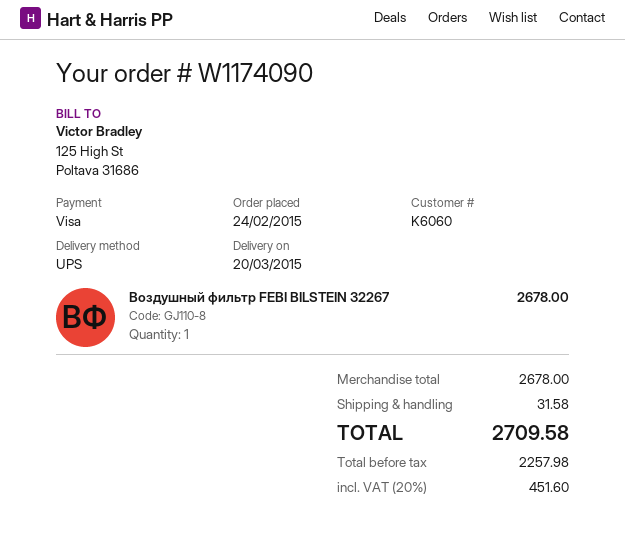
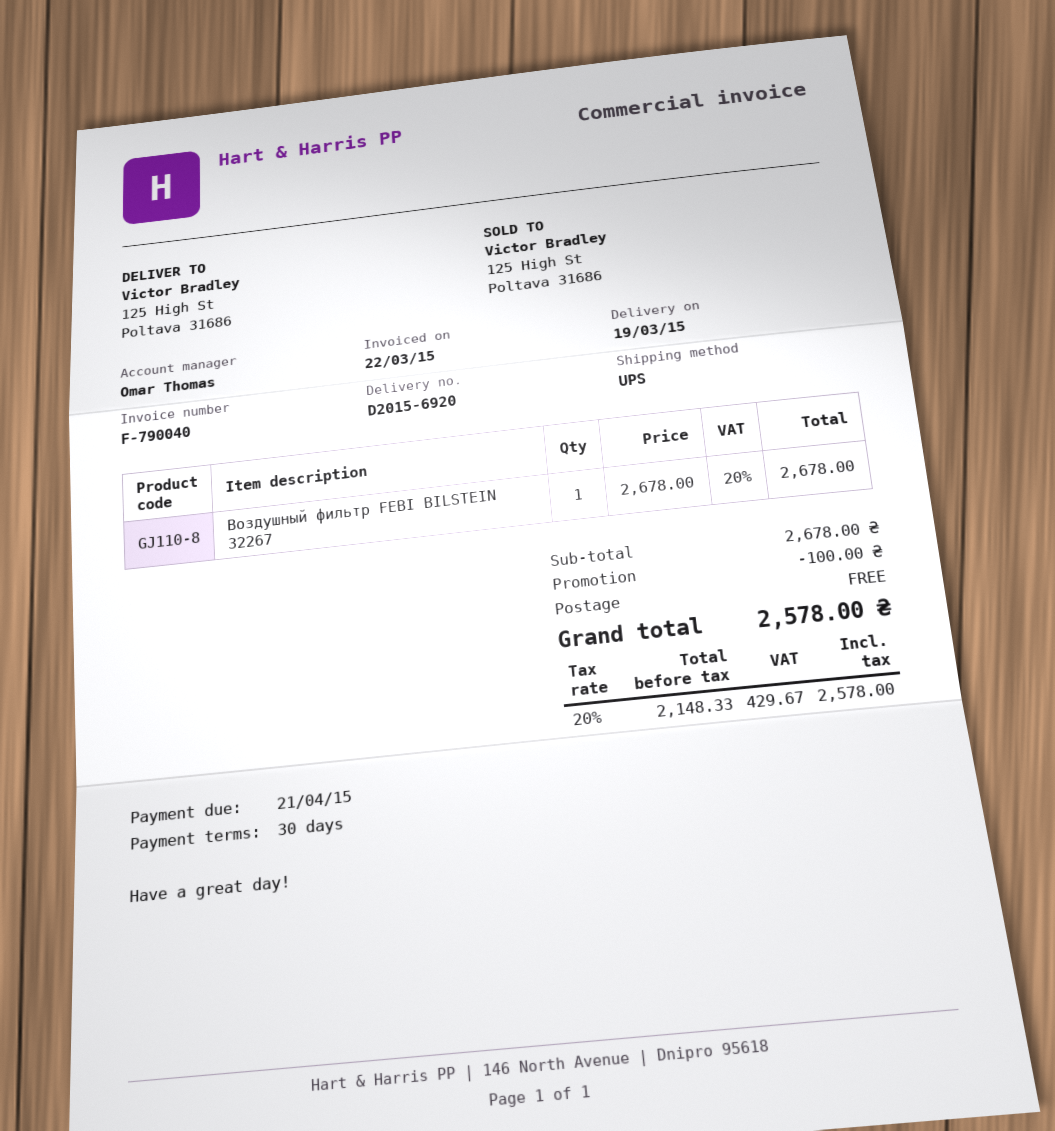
delivery date: 2015-03-20 -> 2015-03-19
discount: none -> 100.00
shipping: 31.58 -> 0.00
net: 2257.98 -> 2148.33
tax: 20% = 451.60 -> 20% = 429.67
total: 2709.58 -> 2578.00

